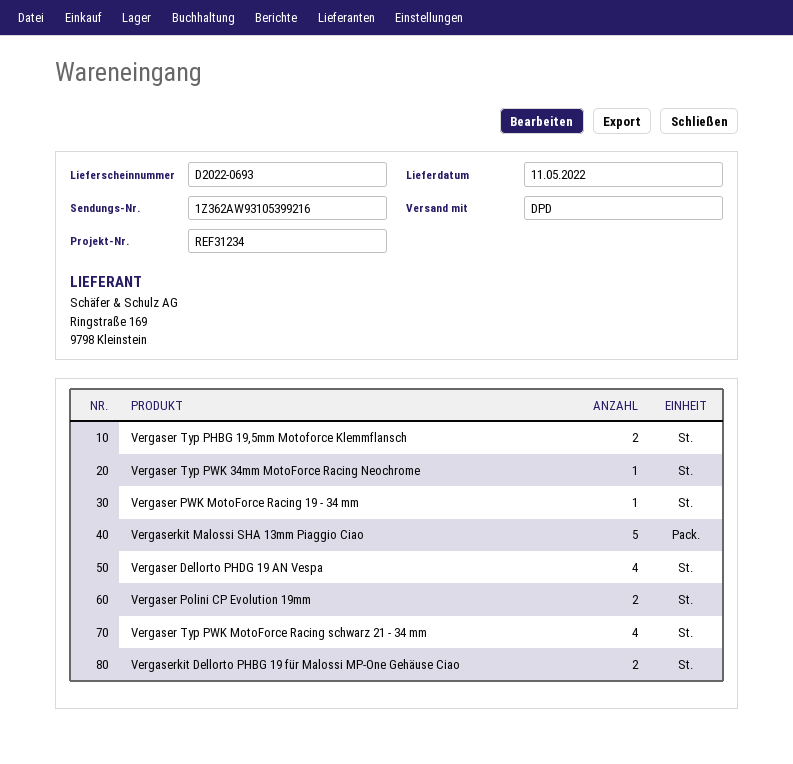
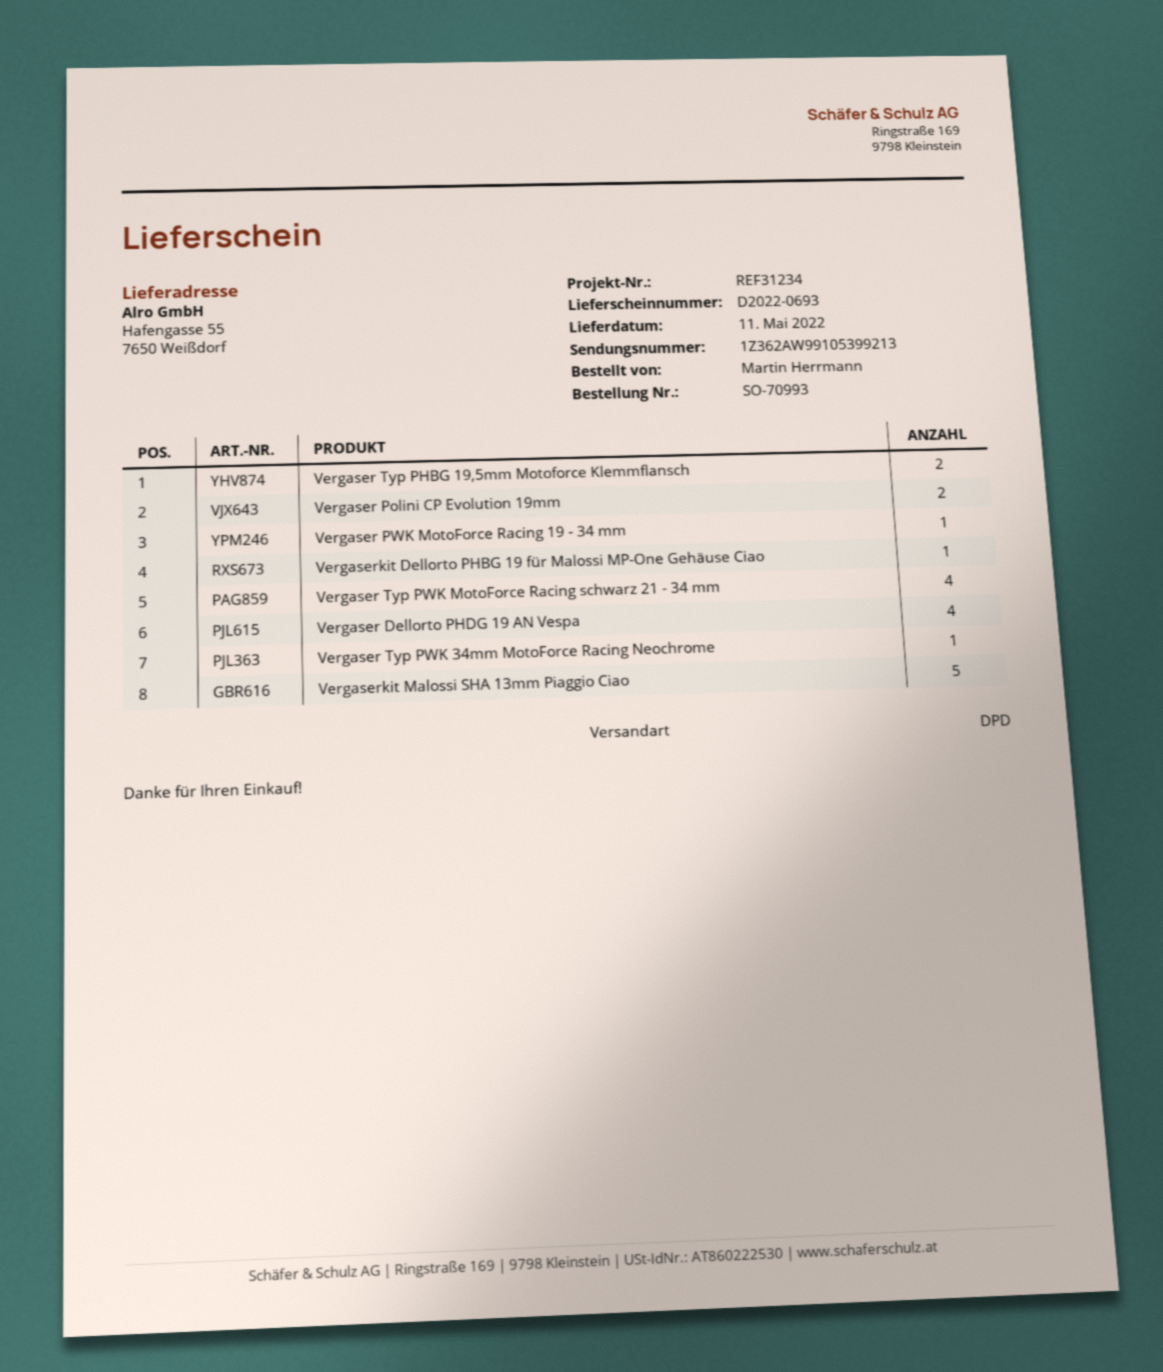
tracking number: 1Z362AW93105399216 -> 1Z362AW99105399213
Vergaserkit Dellorto PHBG 19 für Malossi MP-One Gehäuse Ciao: 2 -> 1

